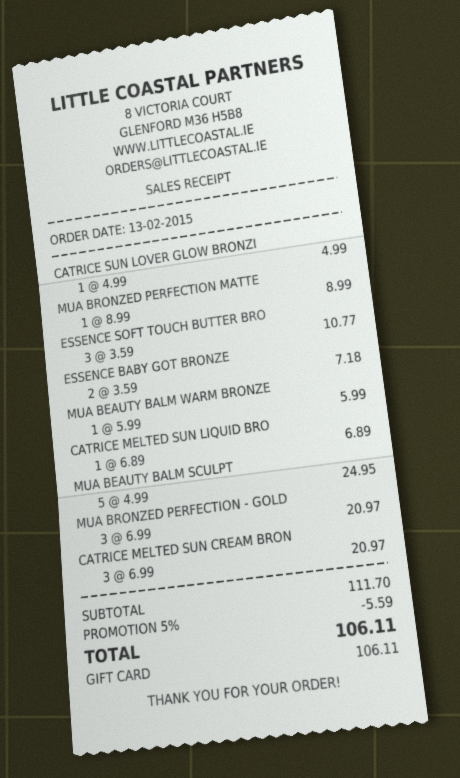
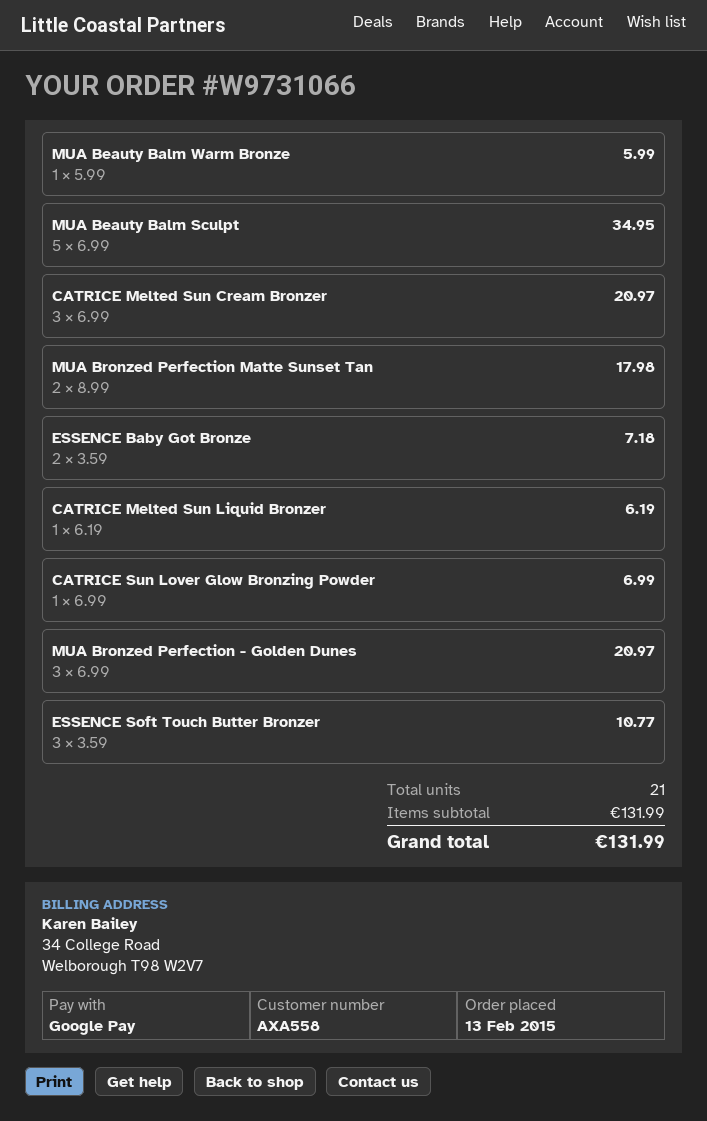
payment method: gift card -> Google Pay
CATRICE SUN LOVER GLOW BRONZI: 1 x 4.99 = 4.99 -> 1 x 6.99 = 6.99
MUA BRONZED PERFECTION MATTE: 1 x 8.99 = 8.99 -> 2 x 8.99 = 17.98
CATRICE MELTED SUN LIQUID BRO: 1 x 6.89 = 6.89 -> 1 x 6.19 = 6.19
MUA BEAUTY BALM SCULPT: 5 x 4.99 = 24.95 -> 5 x 6.99 = 34.95
subtotal: 111.70 -> 131.99
discount: 5% = 5.59 -> none
total: 106.11 -> 131.99

